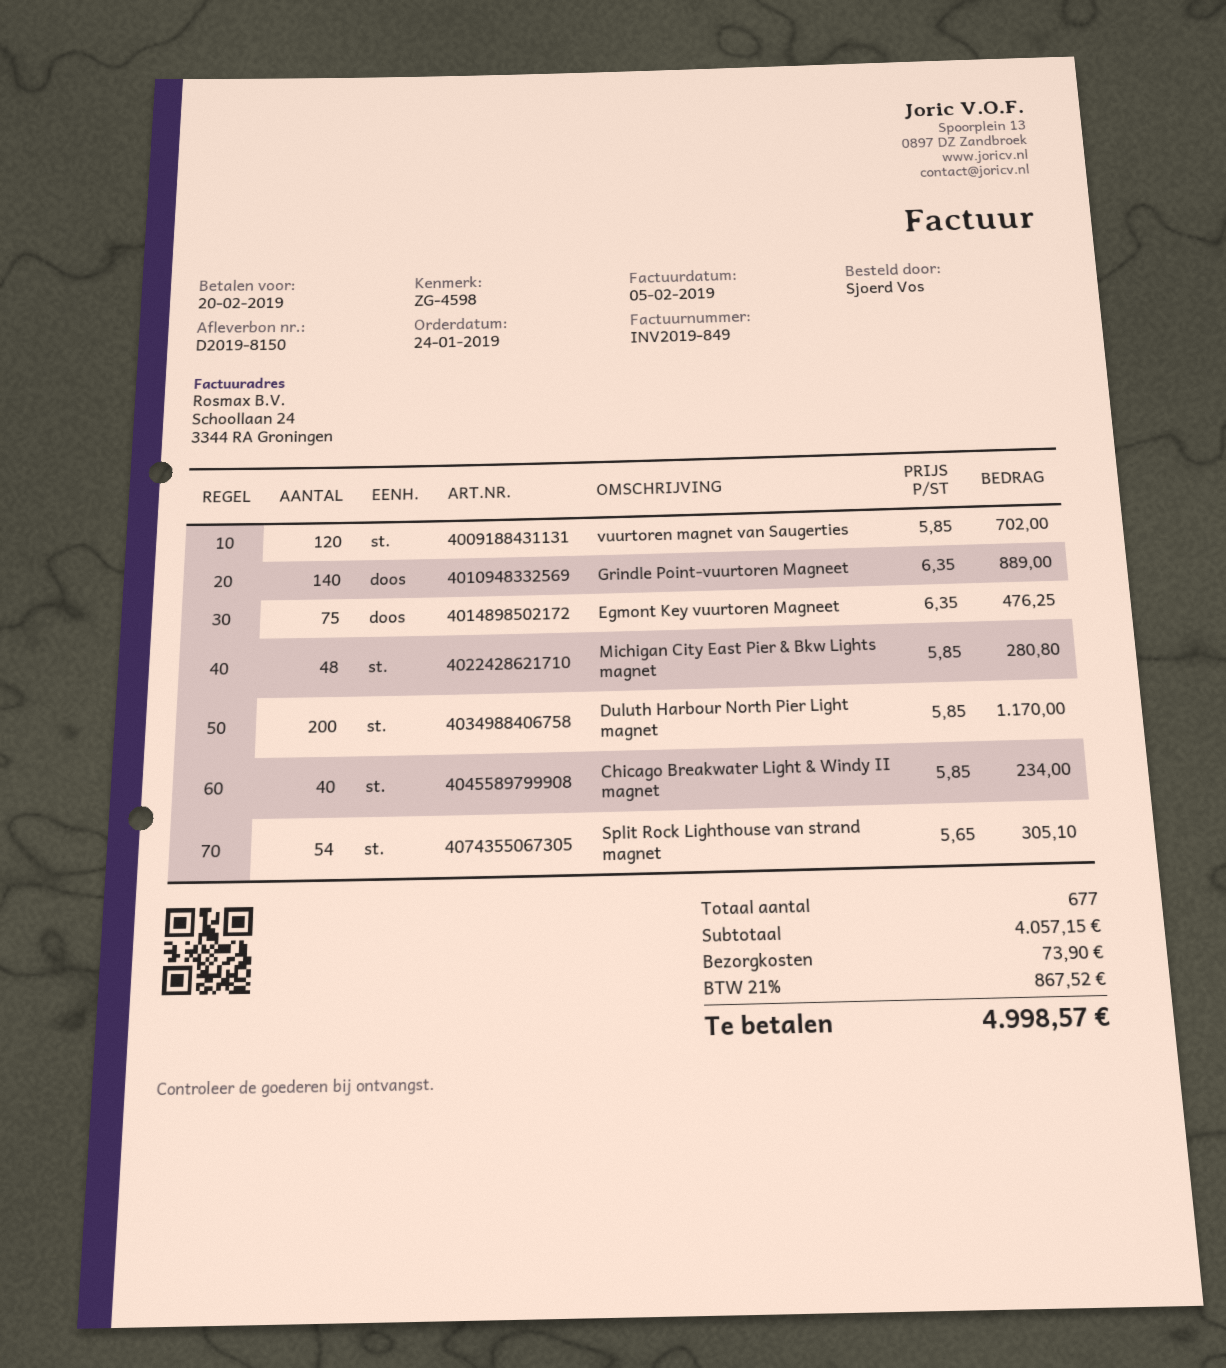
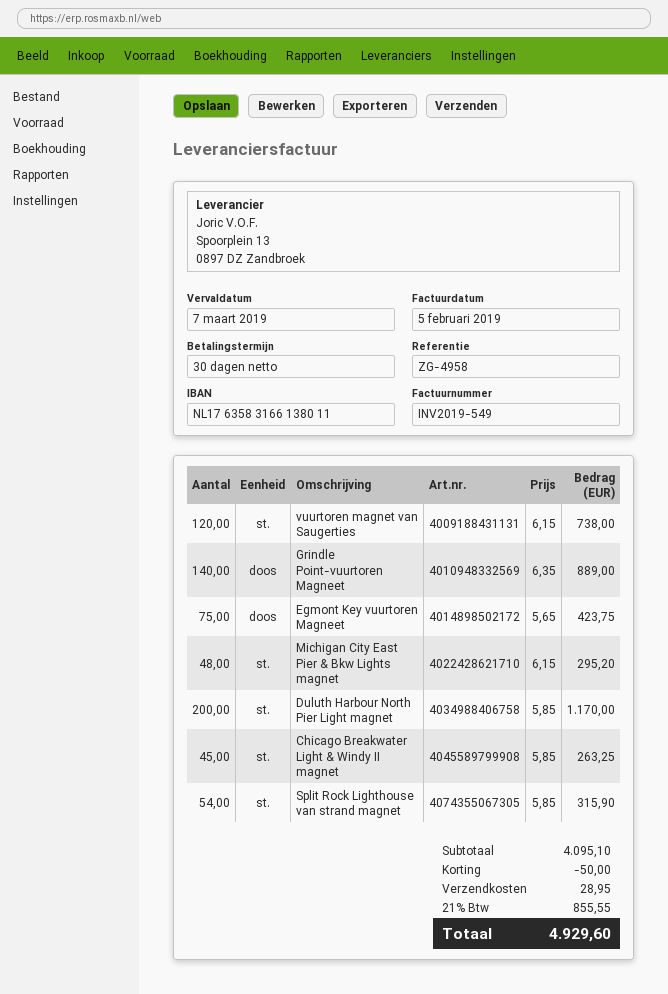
invoice number: INV2019-849 -> INV2019-549
due date: 2019-02-20 -> 2019-03-07
reference: ZG-4598 -> ZG-4958
vuurtoren magnet van Saugerties: 120 x 5.85 = 702.00 -> 120 x 6.15 = 738.00
Egmont Key vuurtoren Magneet: 75 x 6.35 = 476.25 -> 75 x 5.65 = 423.75
Michigan City East Pier & Bkw Lights magnet: 48 x 5.85 = 280.80 -> 48 x 6.15 = 295.20
Chicago Breakwater Light & Windy II magnet: 40 x 5.85 = 234.00 -> 45 x 5.85 = 263.25
Split Rock Lighthouse van strand magnet: 54 x 5.65 = 305.10 -> 54 x 5.85 = 315.90
subtotal: 4057.15 -> 4095.10
discount: none -> 50.00
shipping: 73.90 -> 28.95
tax: 21% = 867.52 -> 21% = 855.55
total: 4998.57 -> 4929.60

